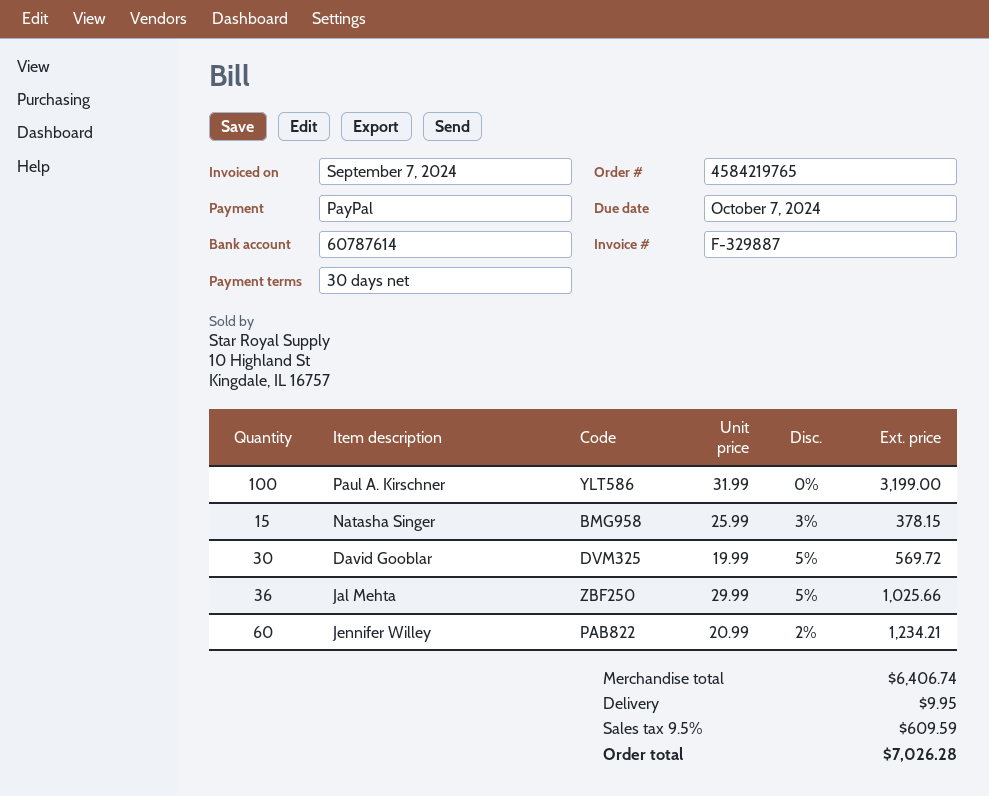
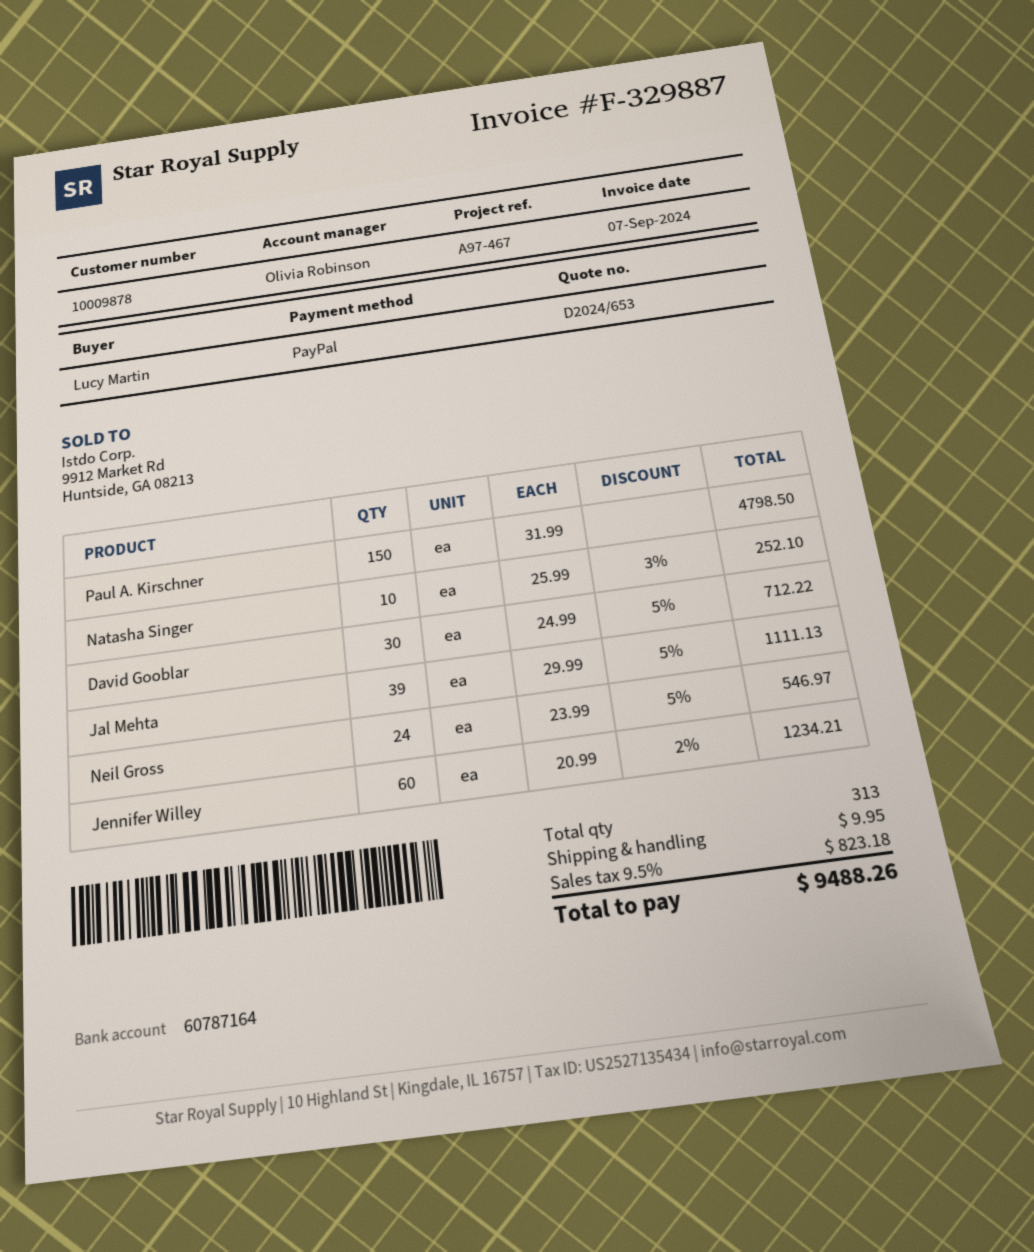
bank account: 60787614 -> 60787164
Paul A. Kirschner: 100 x 31.99 = 3199.00 -> 150 x 31.99 = 4798.50
Natasha Singer: 15 x 25.99 - 3% = 378.15 -> 10 x 25.99 - 3% = 252.10
David Gooblar: 30 x 19.99 - 5% = 569.72 -> 30 x 24.99 - 5% = 712.22
Jal Mehta: 36 x 29.99 - 5% = 1025.66 -> 39 x 29.99 - 5% = 1111.13
Neil Gross: none -> 24 x 23.99 - 5% = 546.97
tax: 9.5% = 609.59 -> 9.5% = 823.18
total: 7026.28 -> 9488.26

